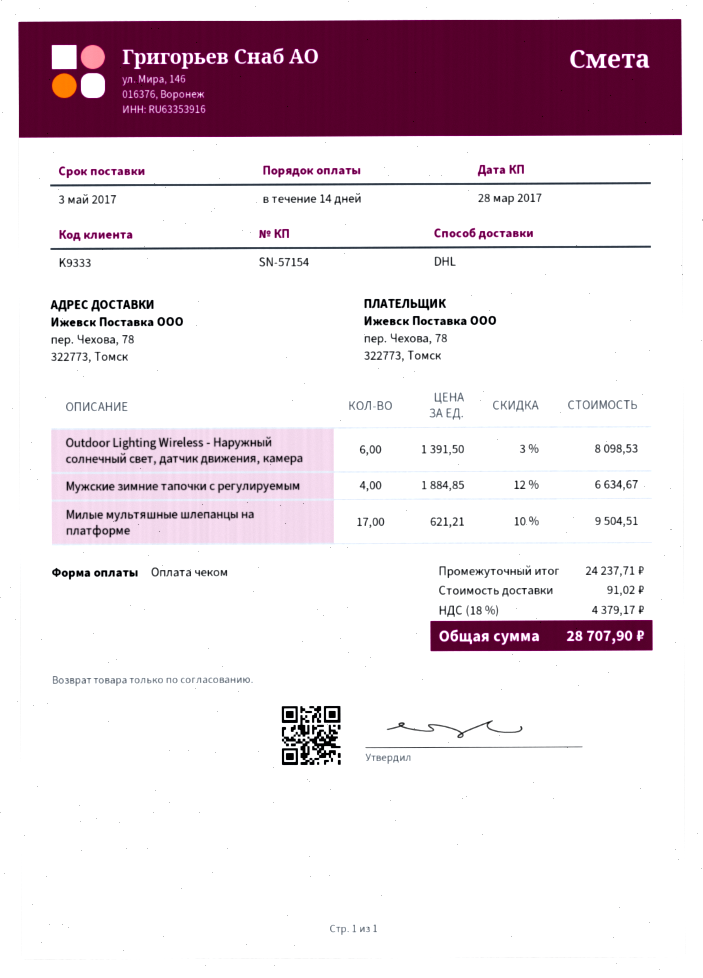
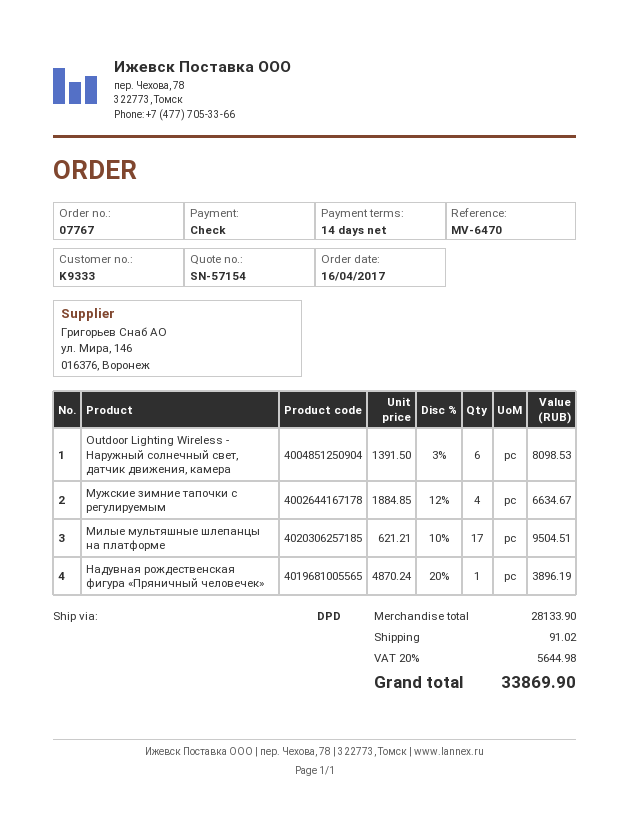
shipping method: DHL -> DPD
Надувная рождественская фигура «Пряничный человечек»: none -> 1 x 4870.24 - 20% = 3896.19
subtotal: 24237.71 -> 28133.90
tax: 18% = 4379.17 -> 20% = 5644.98
total: 28707.90 -> 33869.90

